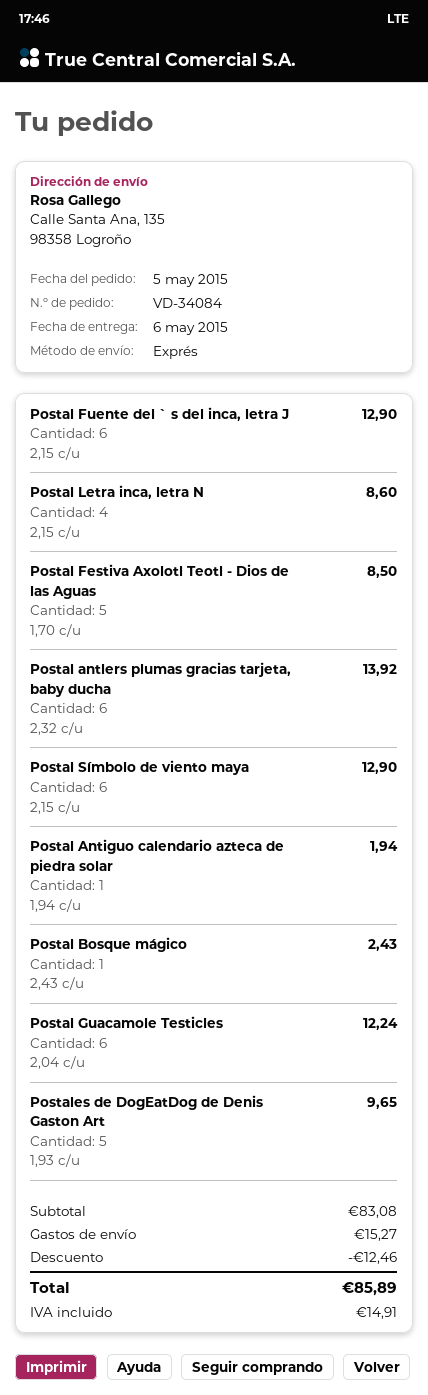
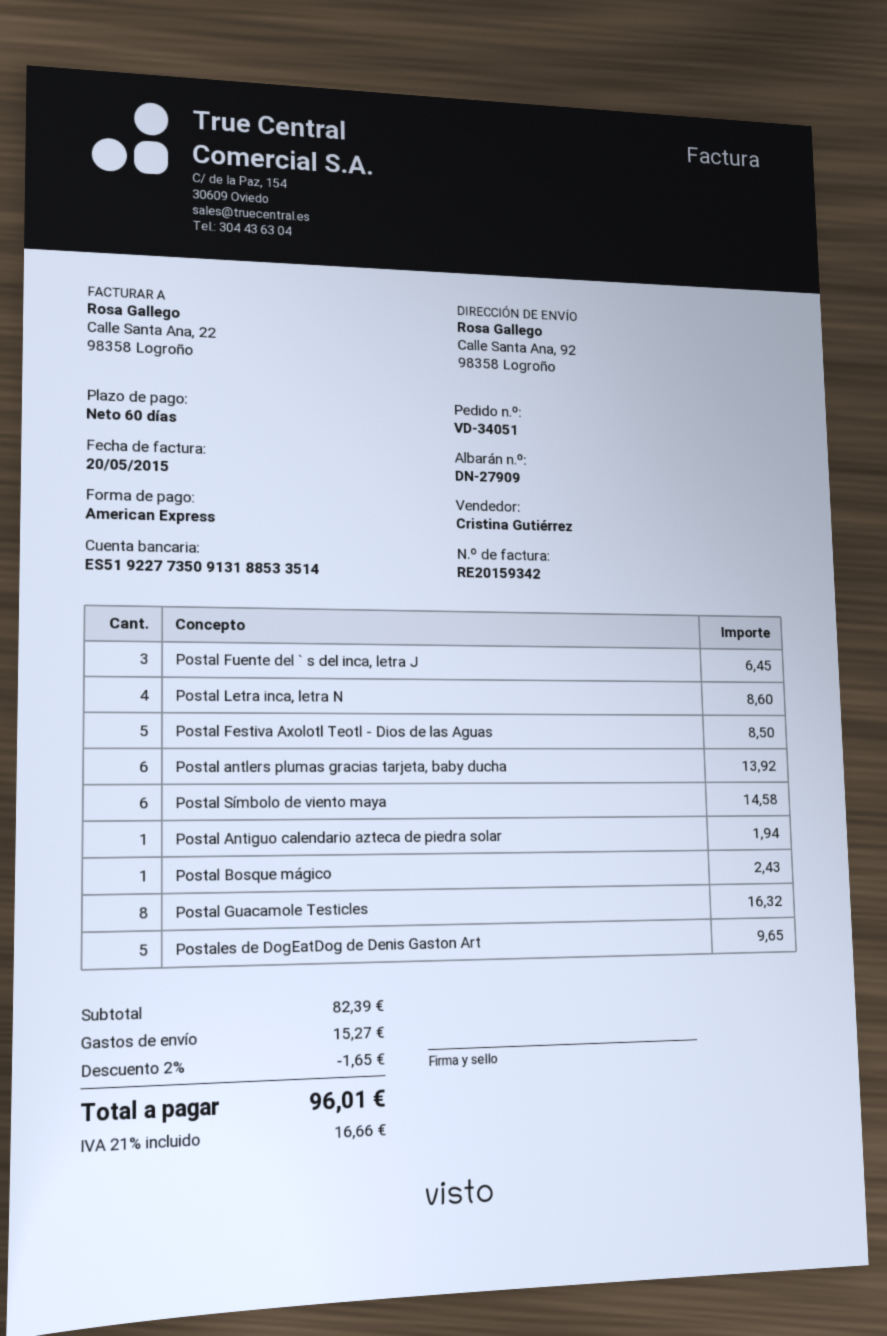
order number: VD-34084 -> VD-34051
ship to: Calle Santa Ana, 135, 98358 Logroño -> Calle Santa Ana, 92, 98358 Logroño
Postal Fuente del ` s del inca, letra J: 6 for 12.90 -> 3 for 6.45
Postal Símbolo de viento maya: 6 for 12.90 -> 6 for 14.58
Postal Guacamole Testicles: 6 for 12.24 -> 8 for 16.32
subtotal: 83.08 -> 82.39
discount: 12.46 -> 1.65
tax: 14.91 -> 16.66
total: 85.89 -> 96.01

